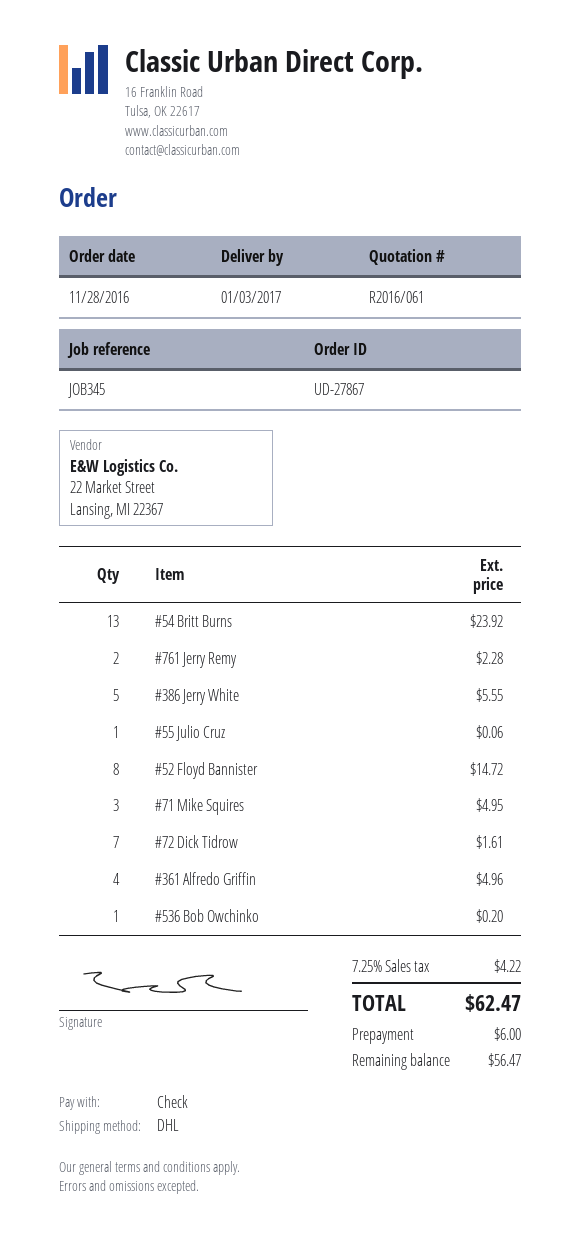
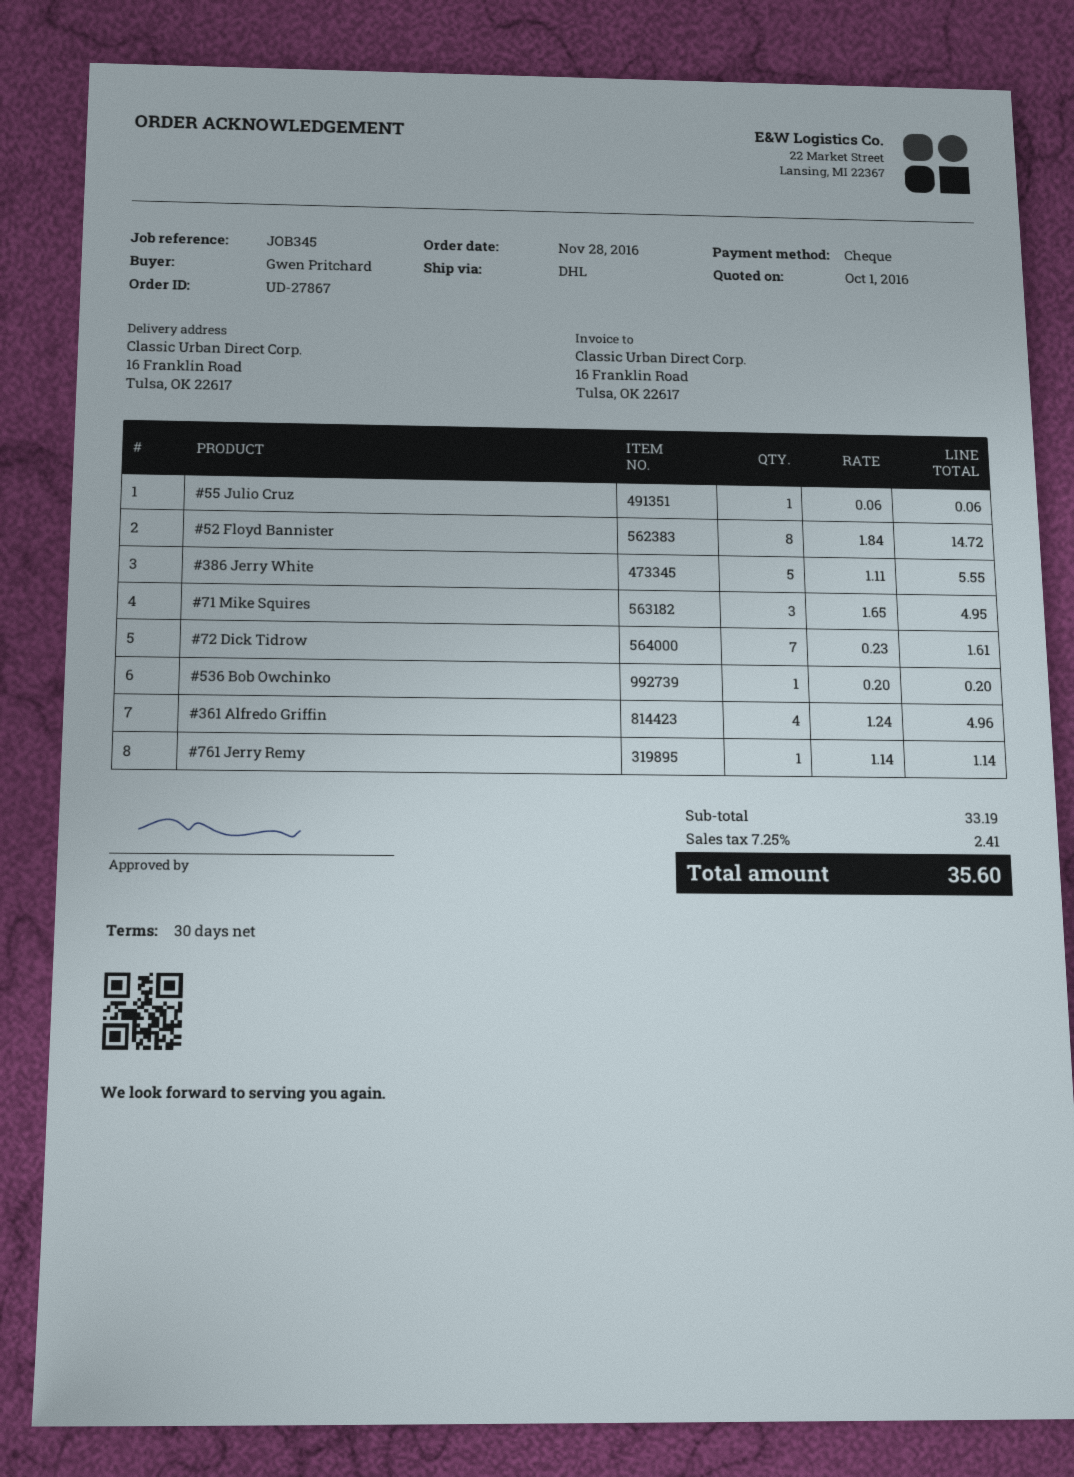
#54 Britt Burns: 13 for 23.92 -> none
#761 Jerry Remy: 2 for 2.28 -> 1 for 1.14
tax: 7.25% = 4.22 -> 7.25% = 2.41
total: 62.47 -> 35.60

